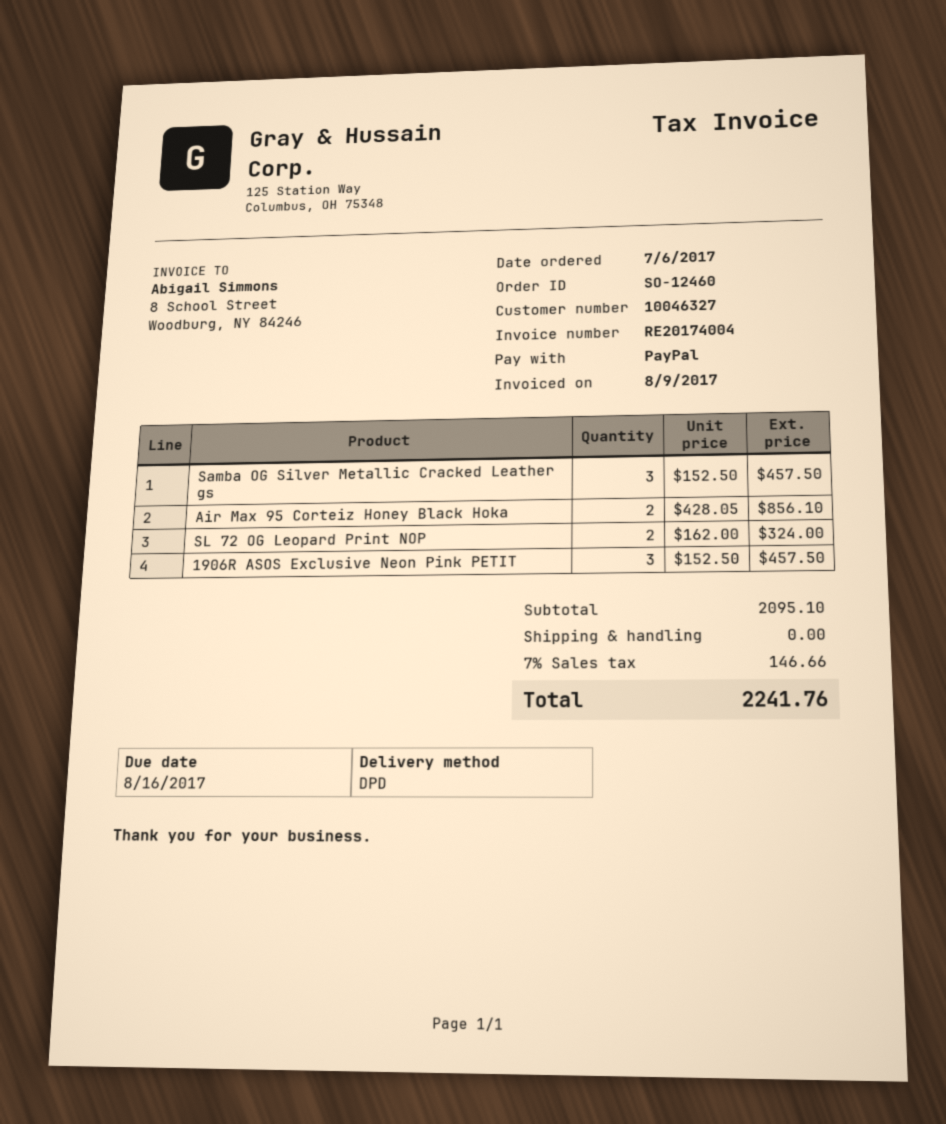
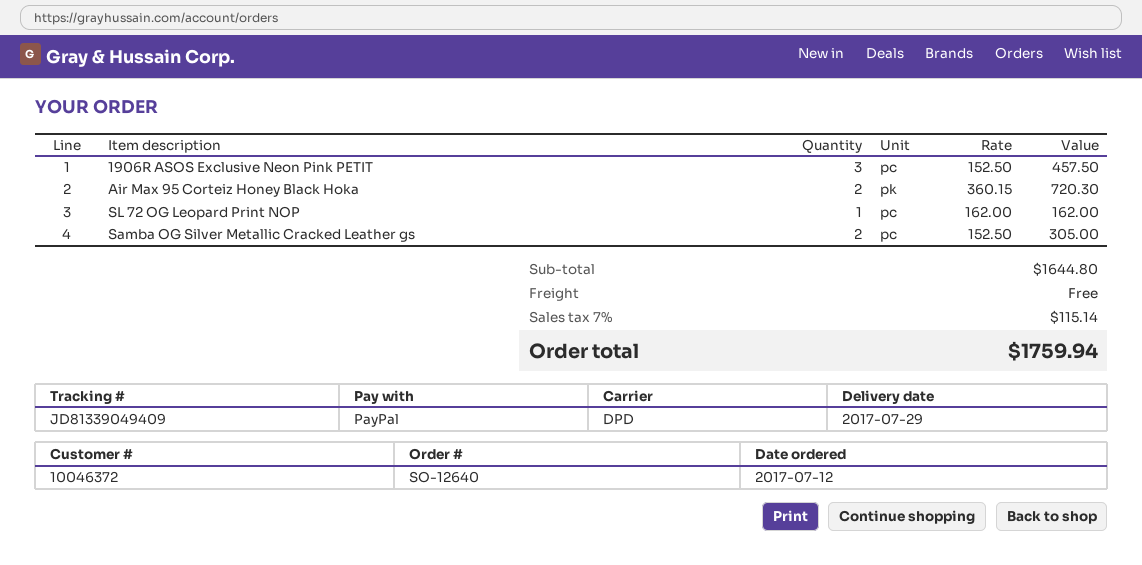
order number: SO-12460 -> SO-12640
order date: 2017-07-06 -> 2017-07-12
customer number: 10046327 -> 10046372
Samba OG Silver Metallic Cracked Leather gs: 3 x 152.50 = 457.50 -> 2 x 152.50 = 305.00
Air Max 95 Corteiz Honey Black Hoka: 2 x 428.05 = 856.10 -> 2 x 360.15 = 720.30
SL 72 OG Leopard Print NOP: 2 x 162.00 = 324.00 -> 1 x 162.00 = 162.00
subtotal: 2095.10 -> 1644.80
tax: 7% = 146.66 -> 7% = 115.14
total: 2241.76 -> 1759.94

